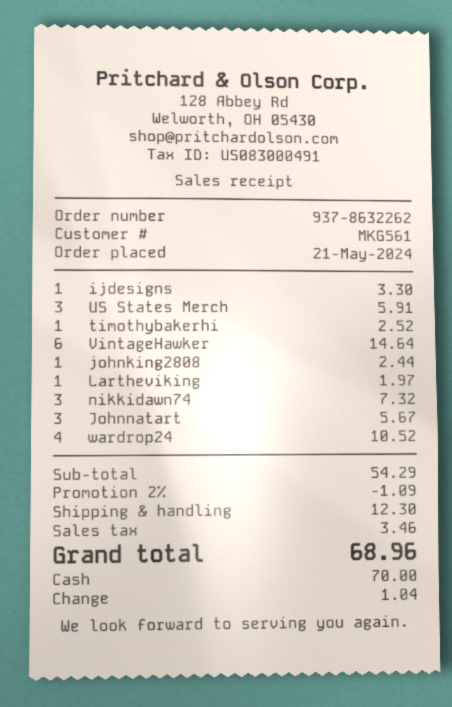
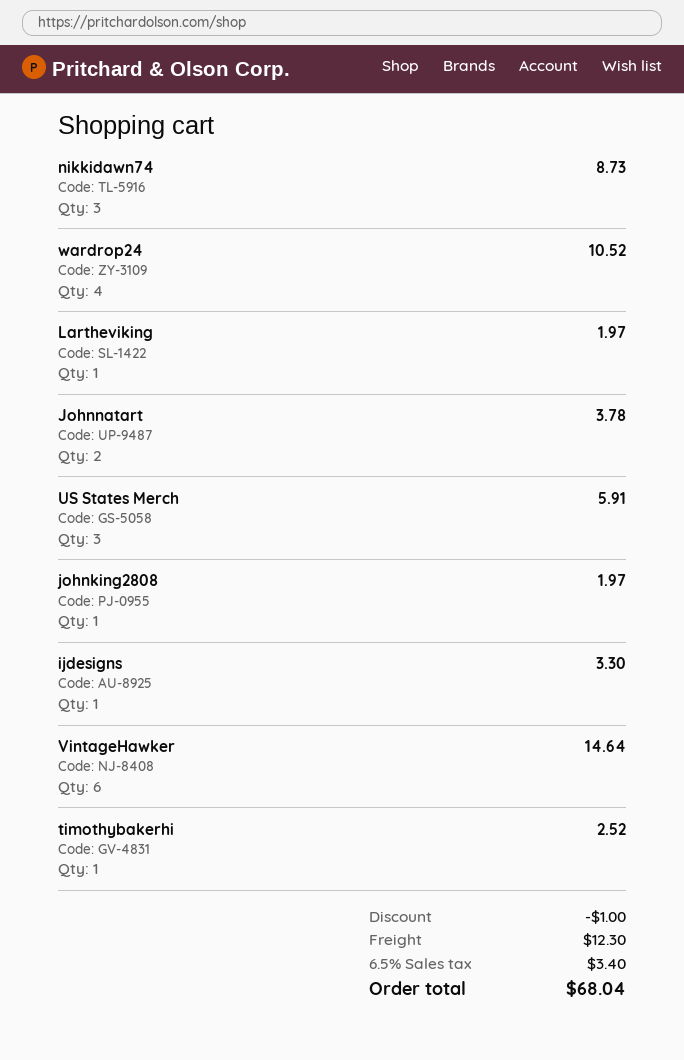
johnking2808: 1 for 2.44 -> 1 for 1.97
nikkidawn74: 3 for 7.32 -> 3 for 8.73
Johnnatart: 3 for 5.67 -> 2 for 3.78
discount: 1.09 -> 1.00
tax: 3.46 -> 3.40
total: 68.96 -> 68.04

